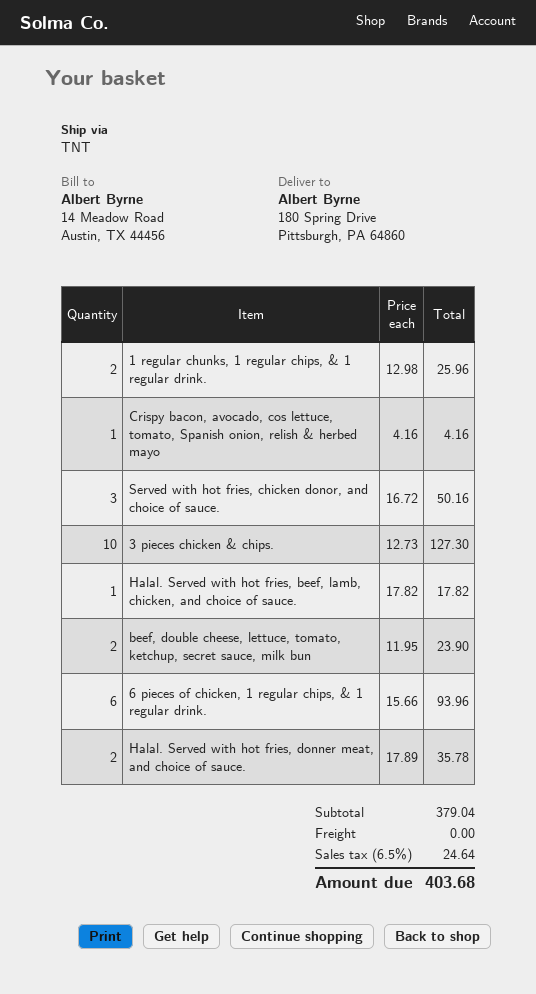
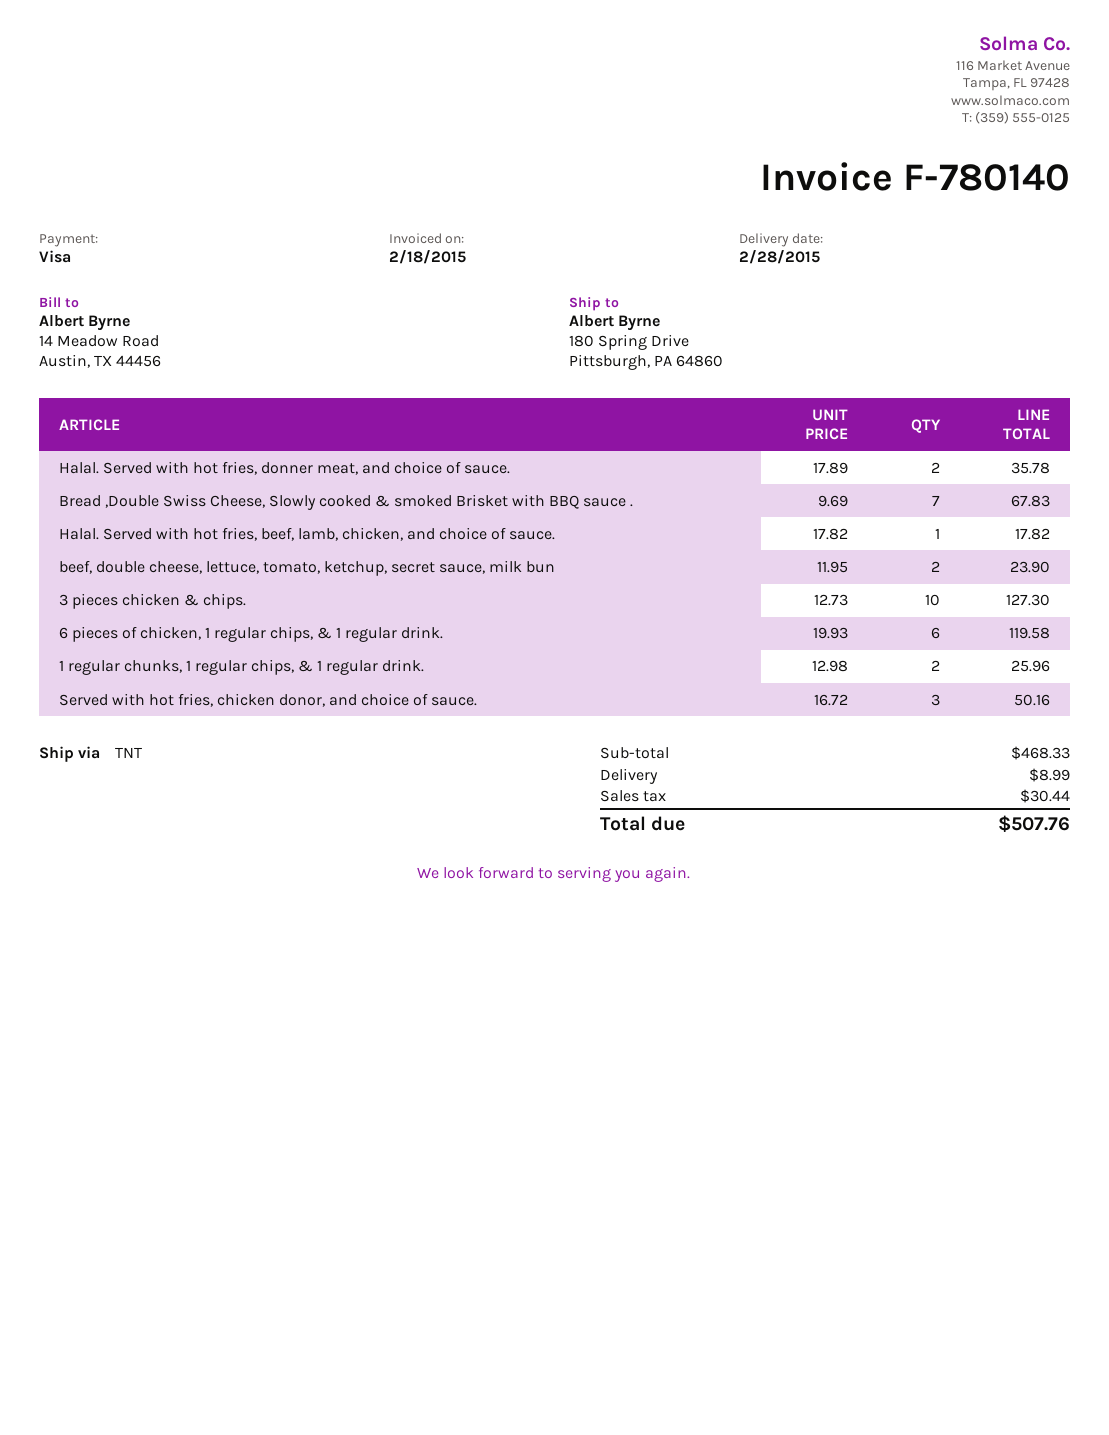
Crispy bacon, avocado, cos lettuce, tomato, Spanish onion, relish & herbed mayo: 1 x 4.16 = 4.16 -> none
6 pieces of chicken, 1 regular chips, & 1 regular drink.: 6 x 15.66 = 93.96 -> 6 x 19.93 = 119.58
Bread ,Double Swiss Cheese, Slowly cooked & smoked Brisket with BBQ sauce .: none -> 7 x 9.69 = 67.83
subtotal: 379.04 -> 468.33
shipping: 0.00 -> 8.99
tax: 24.64 -> 30.44
total: 403.68 -> 507.76

